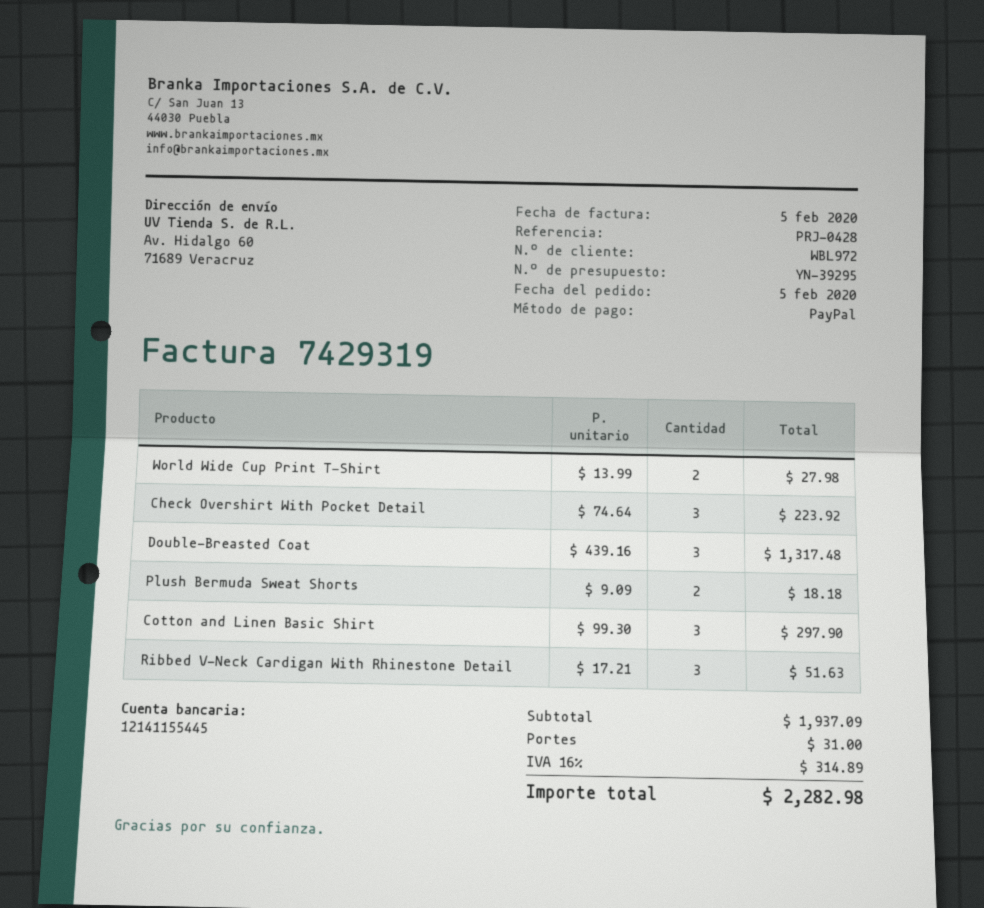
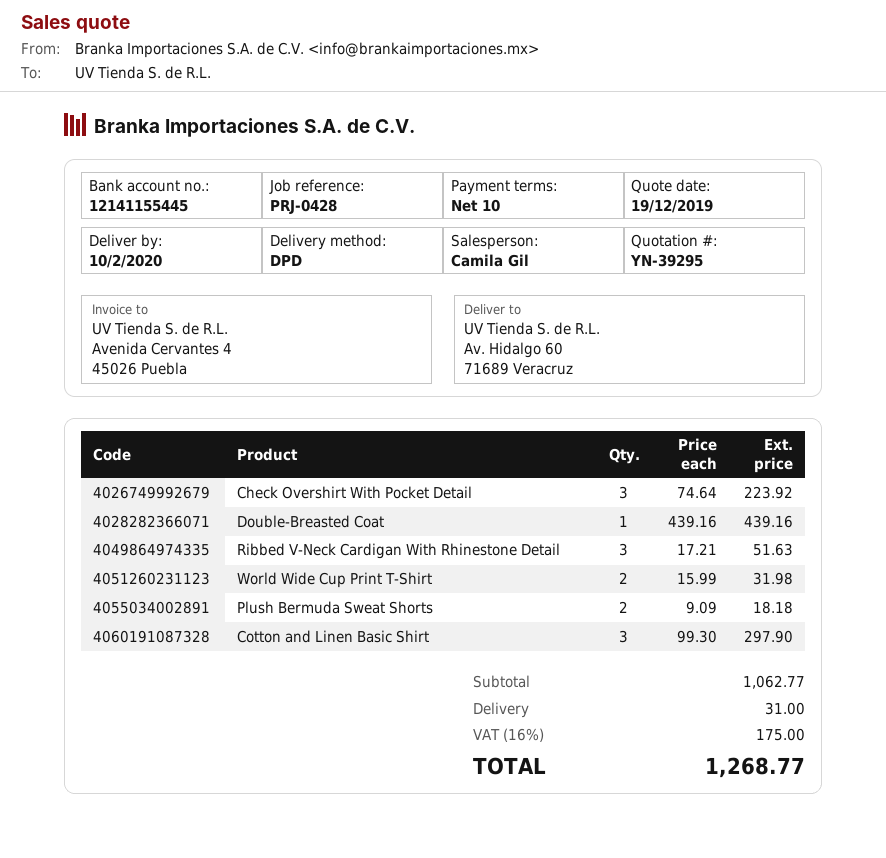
World Wide Cup Print T-Shirt: 2 x 13.99 = 27.98 -> 2 x 15.99 = 31.98
Double-Breasted Coat: 3 x 439.16 = 1317.48 -> 1 x 439.16 = 439.16
subtotal: 1937.09 -> 1062.77
tax: 16% = 314.89 -> 16% = 175.00
total: 2282.98 -> 1268.77

